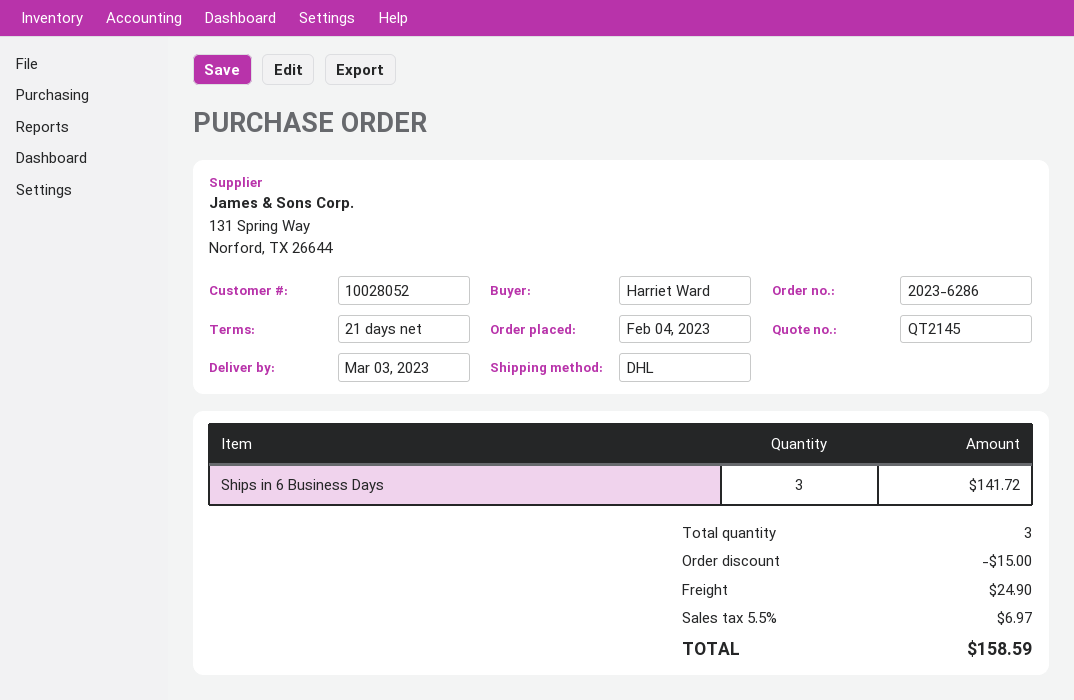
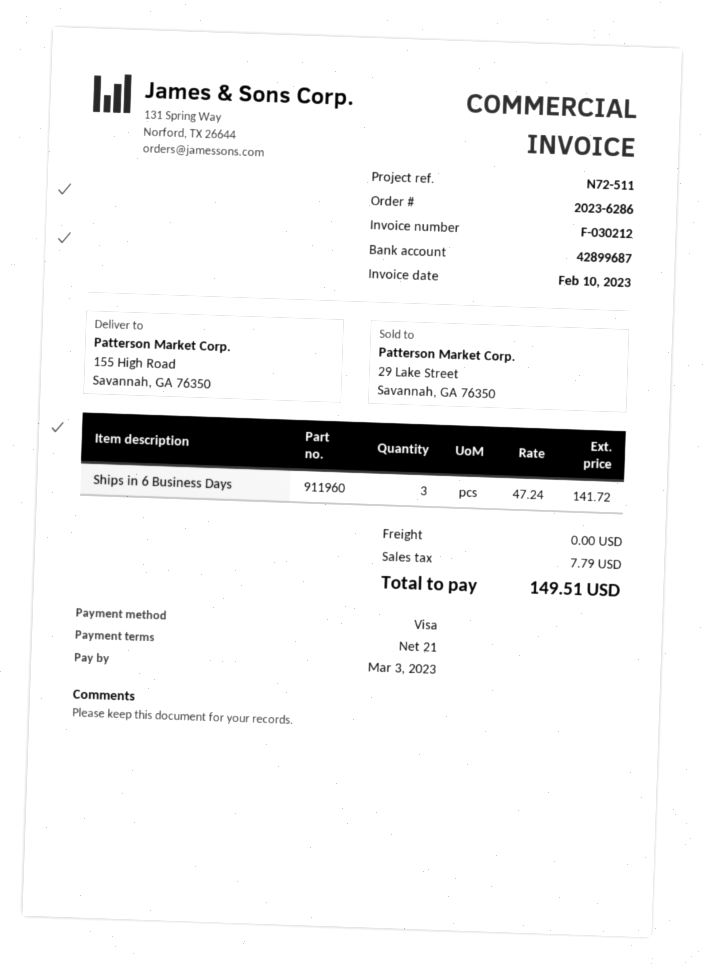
discount: 15.00 -> none
shipping: 24.90 -> 0.00
tax: 6.97 -> 7.79
total: 158.59 -> 149.51

